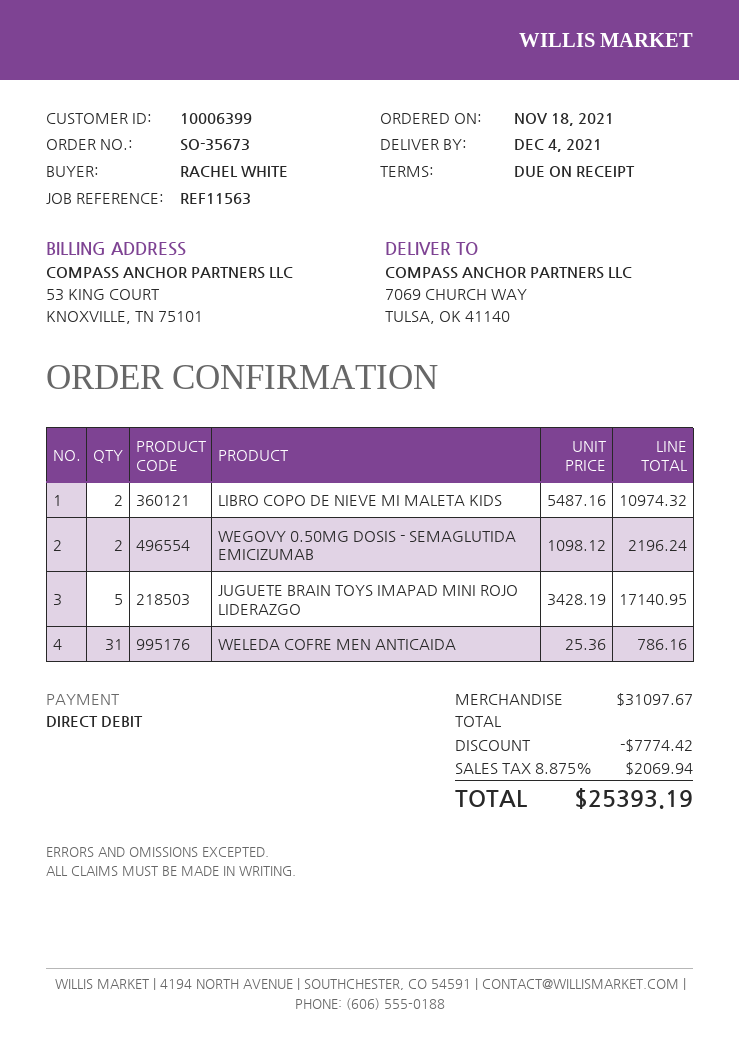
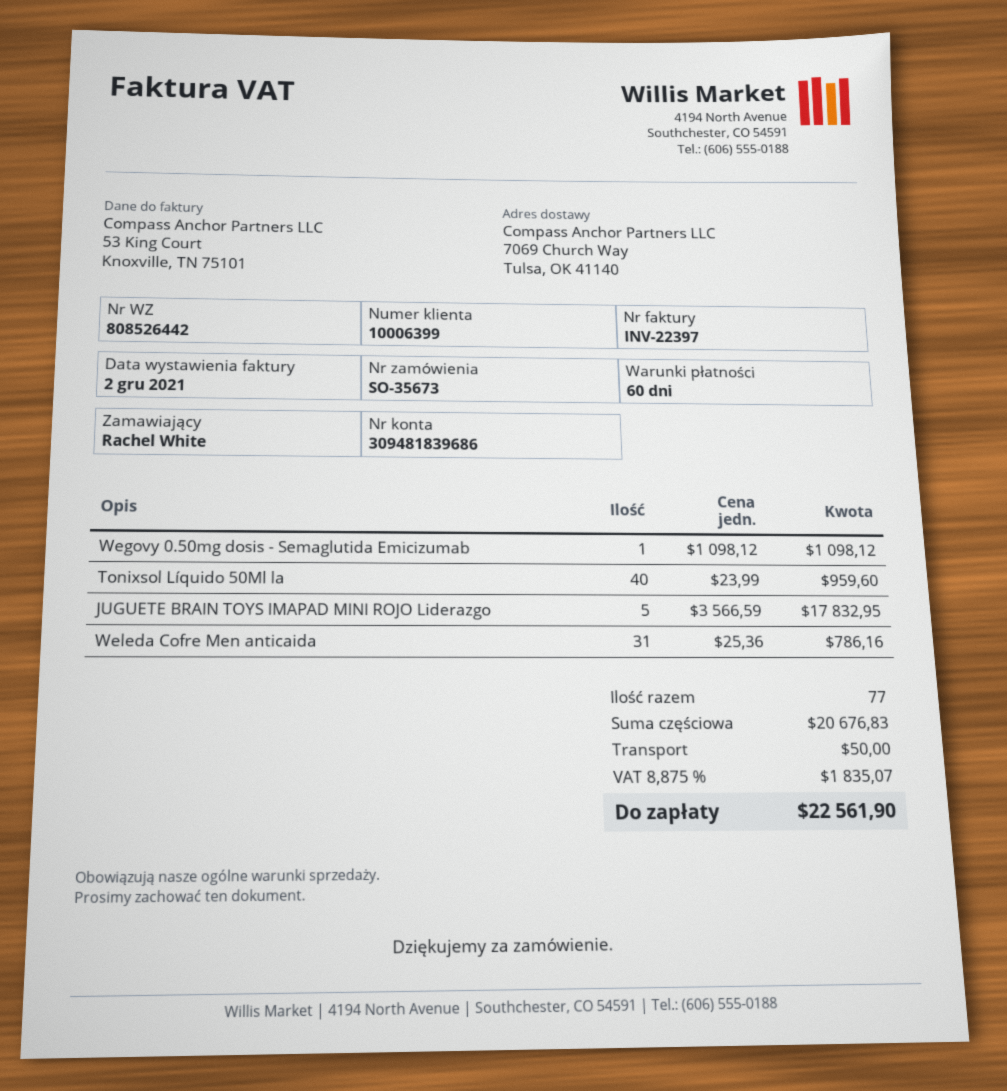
payment terms: on receipt -> 60 days
LIBRO COPO DE NIEVE MI MALETA KIDS: 2 x 5487.16 = 10974.32 -> none
WEGOVY 0.50MG DOSIS - SEMAGLUTIDA EMICIZUMAB: 2 x 1098.12 = 2196.24 -> 1 x 1098.12 = 1098.12
JUGUETE BRAIN TOYS IMAPAD MINI ROJO LIDERAZGO: 5 x 3428.19 = 17140.95 -> 5 x 3566.59 = 17832.95
Tonixsol Líquido 50Ml la: none -> 40 x 23.99 = 959.60
subtotal: 31097.67 -> 20676.83
discount: 7774.42 -> none
shipping: none -> 50.00
tax: 8.875% = 2069.94 -> 8.875% = 1835.07
total: 25393.19 -> 22561.90

